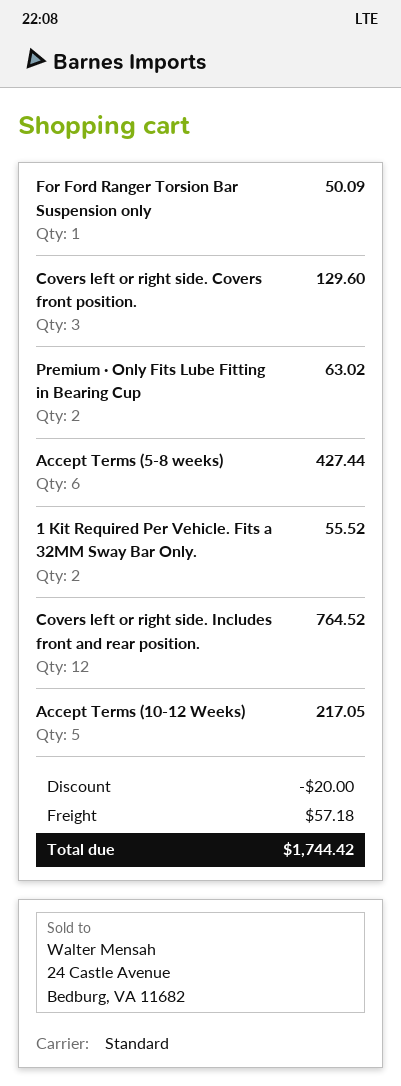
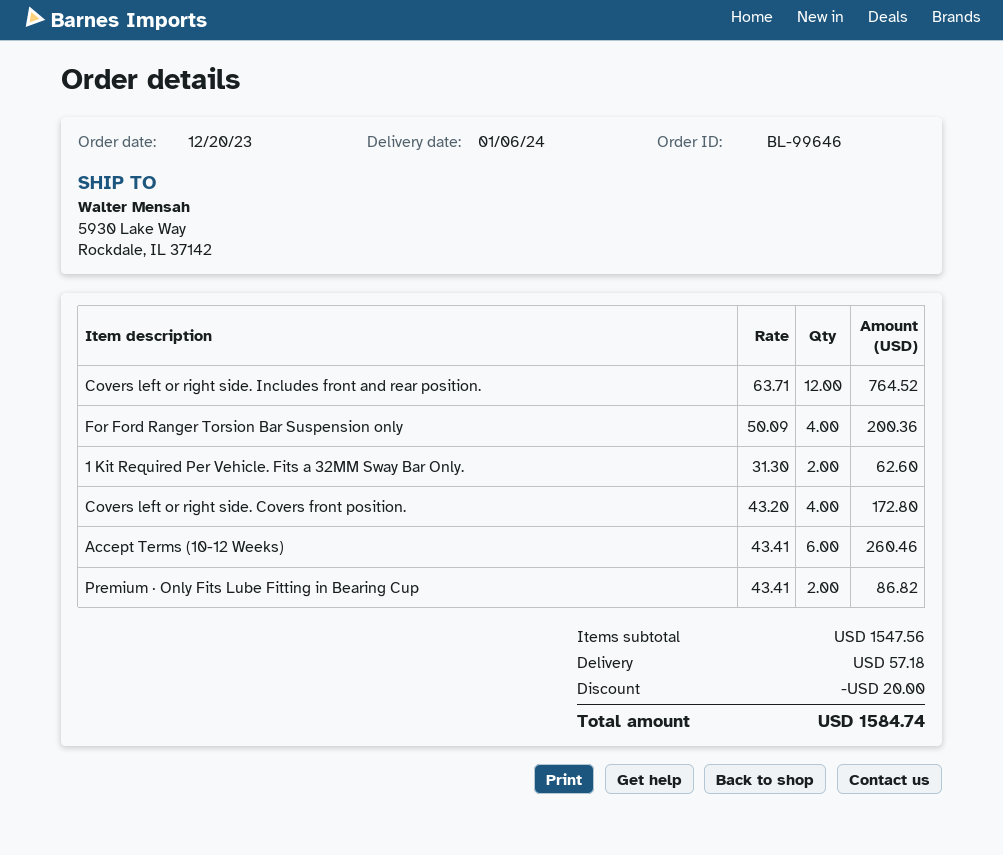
For Ford Ranger Torsion Bar Suspension only: 1 for 50.09 -> 4 for 200.36
Covers left or right side. Covers front position.: 3 for 129.60 -> 4 for 172.80
Premium · Only Fits Lube Fitting in Bearing Cup: 2 for 63.02 -> 2 for 86.82
Accept Terms (5-8 weeks): 6 for 427.44 -> none
1 Kit Required Per Vehicle. Fits a 32MM Sway Bar Only.: 2 for 55.52 -> 2 for 62.60
Accept Terms (10-12 Weeks): 5 for 217.05 -> 6 for 260.46
total: 1744.42 -> 1584.74

